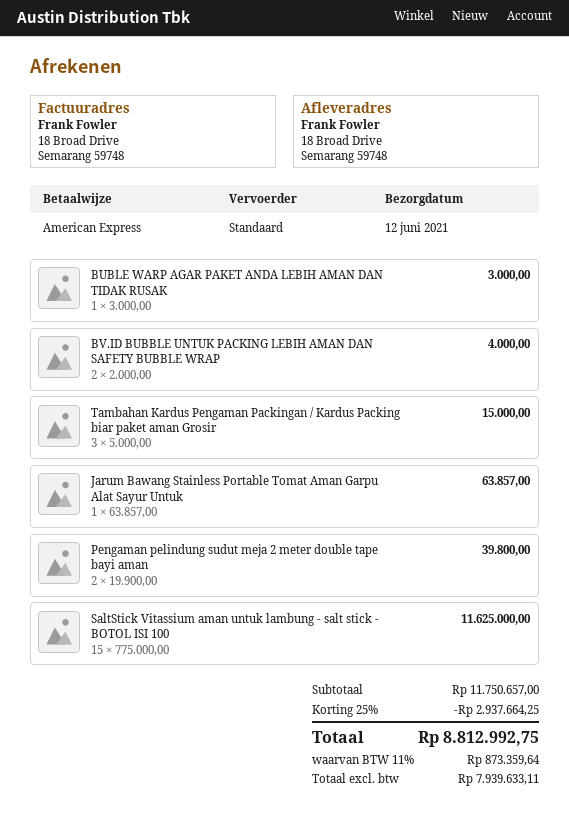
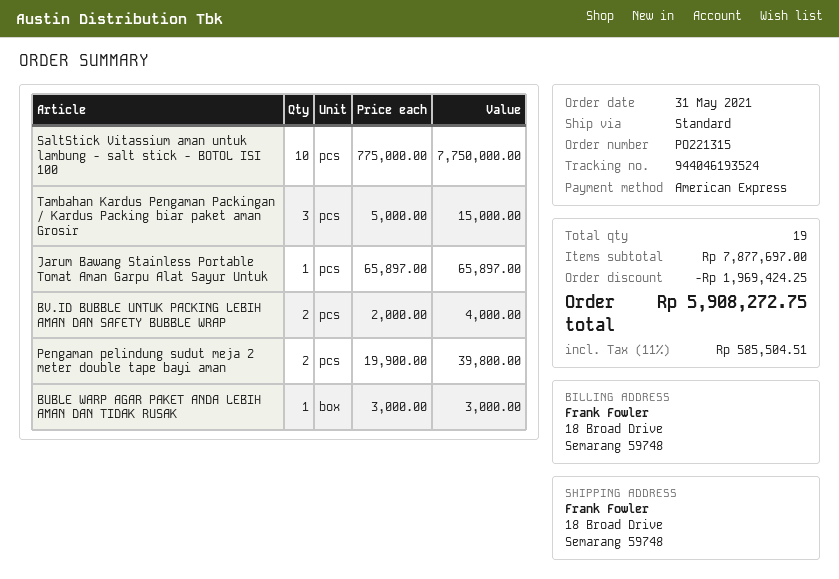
Jarum Bawang Stainless Portable Tomat Aman Garpu Alat Sayur Untuk: 1 x 63857.00 = 63857.00 -> 1 x 65897.00 = 65897.00
SaltStick Vitassium aman untuk lambung - salt stick - BOTOL ISI 100: 15 x 775000.00 = 11625000.00 -> 10 x 775000.00 = 7750000.00
subtotal: 11750657.00 -> 7877697.00
discount: 2937664.25 -> 1969424.25
tax: 11% = 873359.64 -> 11% = 585504.51
total: 8812992.75 -> 5908272.75

